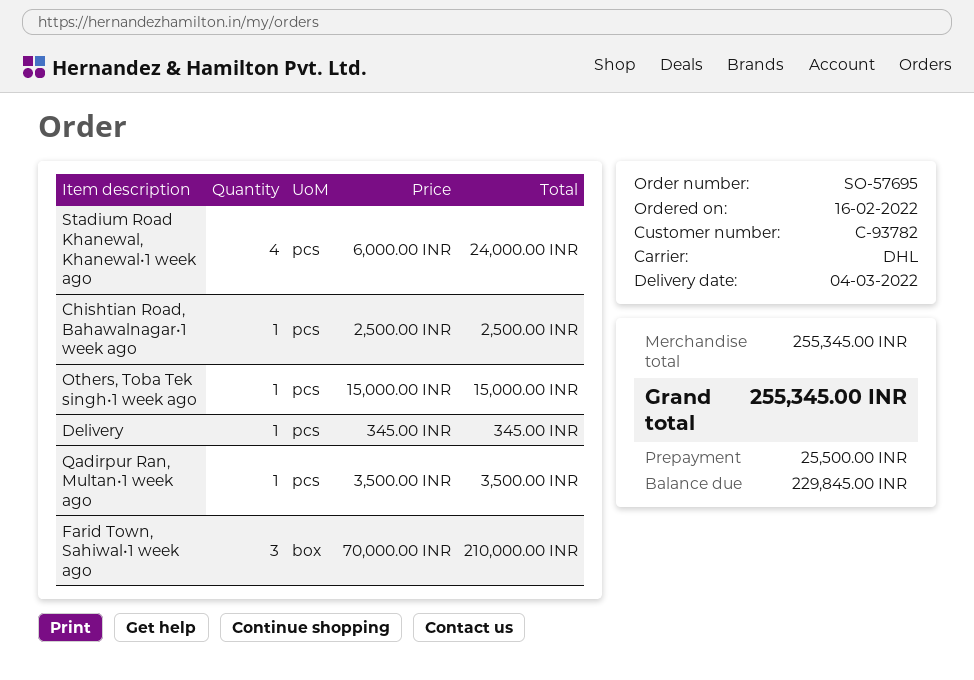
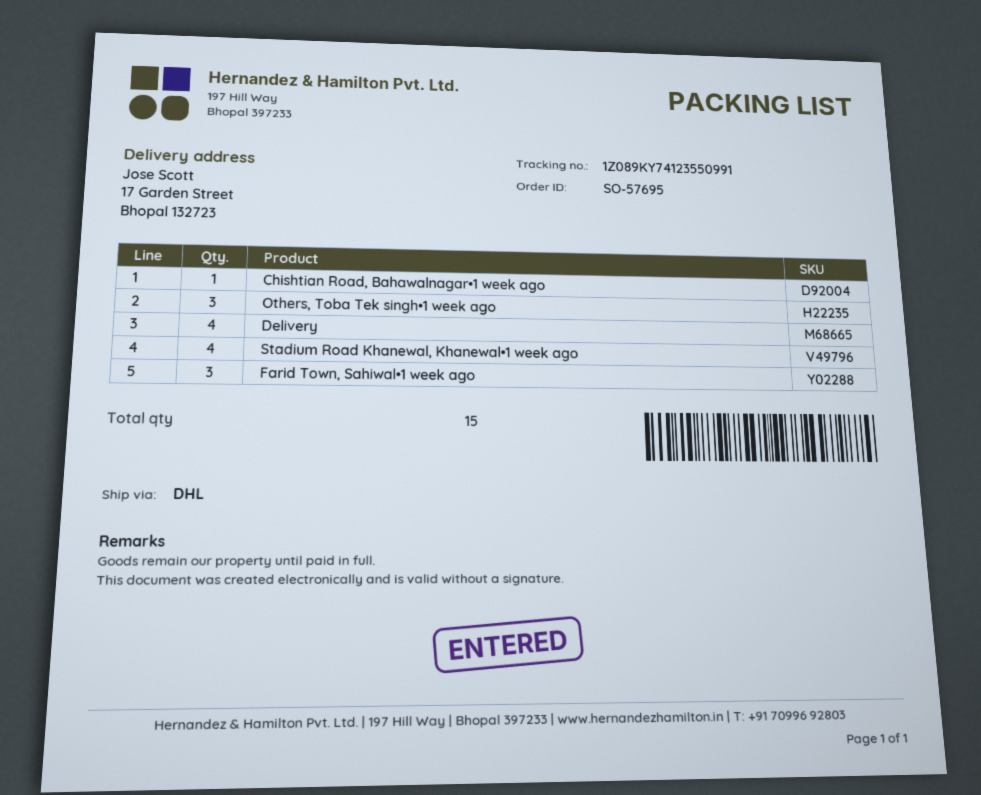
Others, Toba Tek singh•1 week ago: 1 -> 3
Delivery: 1 -> 4
Qadirpur Ran, Multan•1 week ago: 1 -> none

